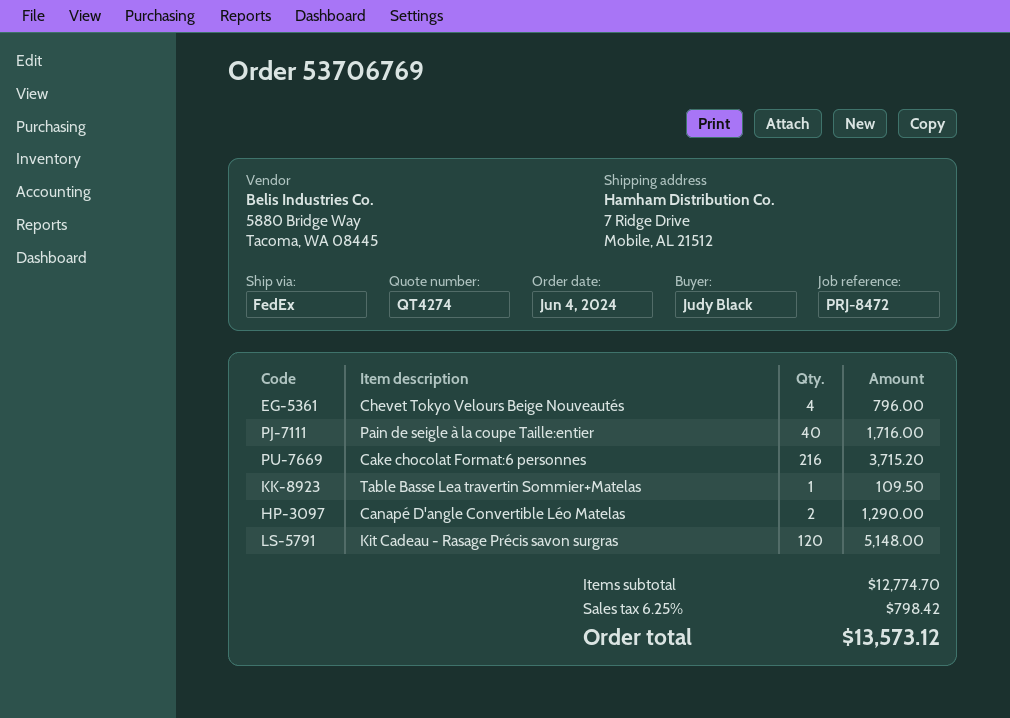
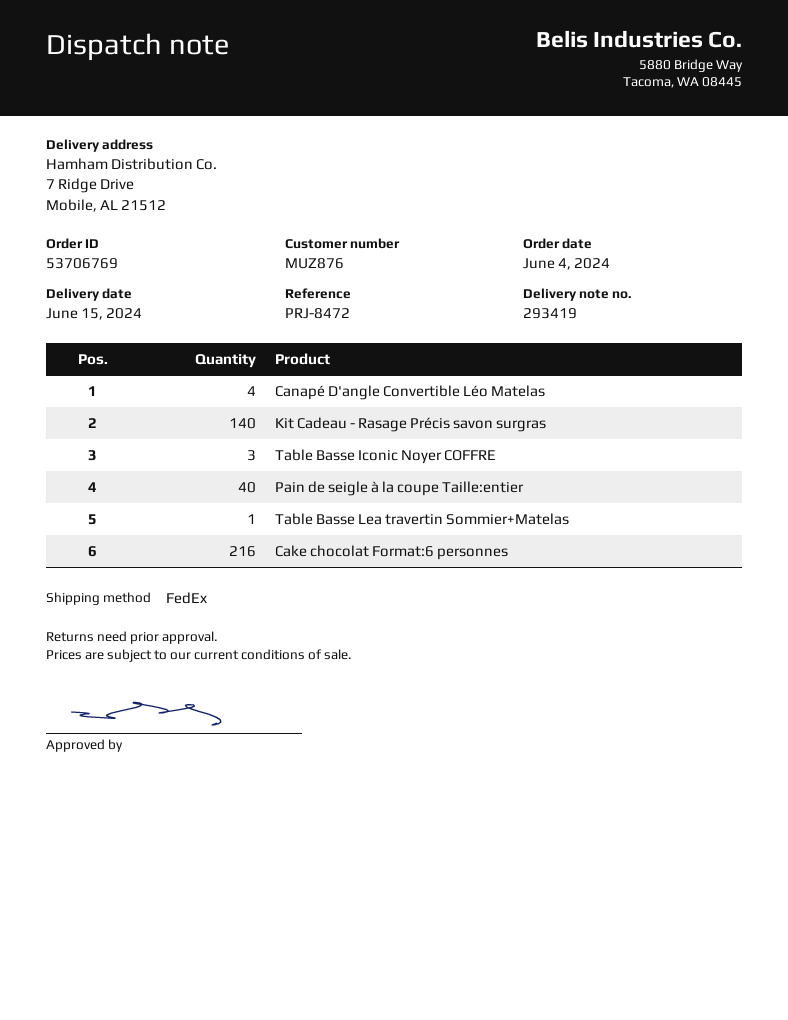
Chevet Tokyo Velours Beige Nouveautés: 4 -> none
Canapé D'angle Convertible Léo Matelas: 2 -> 4
Kit Cadeau - Rasage Précis savon surgras: 120 -> 140
Table Basse Iconic Noyer COFFRE: none -> 3

